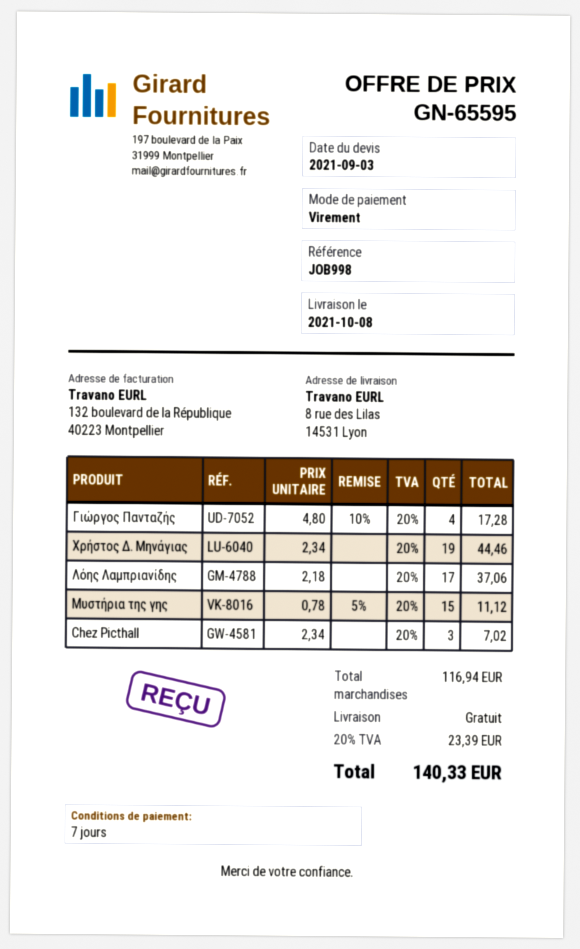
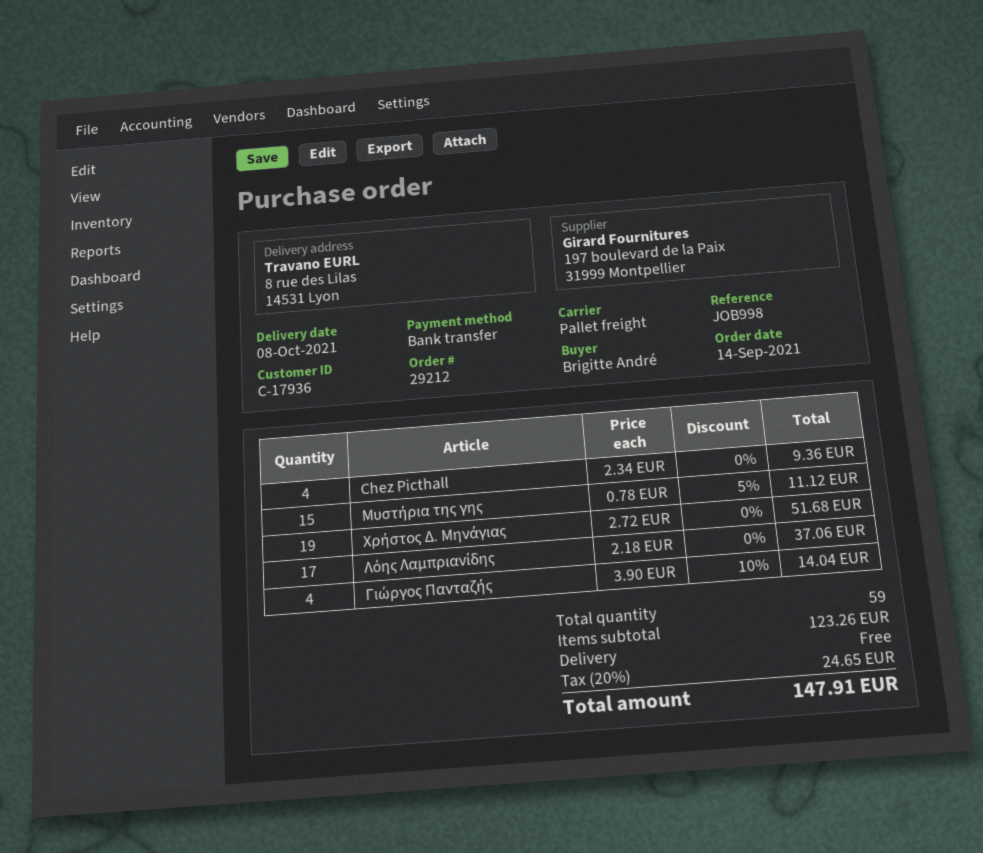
Γιώργος Πανταζής: 4 x 4.80 - 10% = 17.28 -> 4 x 3.90 - 10% = 14.04
Χρήστος Δ. Μηνάγιας: 19 x 2.34 = 44.46 -> 19 x 2.72 = 51.68
Chez Picthall: 3 x 2.34 = 7.02 -> 4 x 2.34 = 9.36
subtotal: 116.94 -> 123.26
tax: 20% = 23.39 -> 20% = 24.65
total: 140.33 -> 147.91

